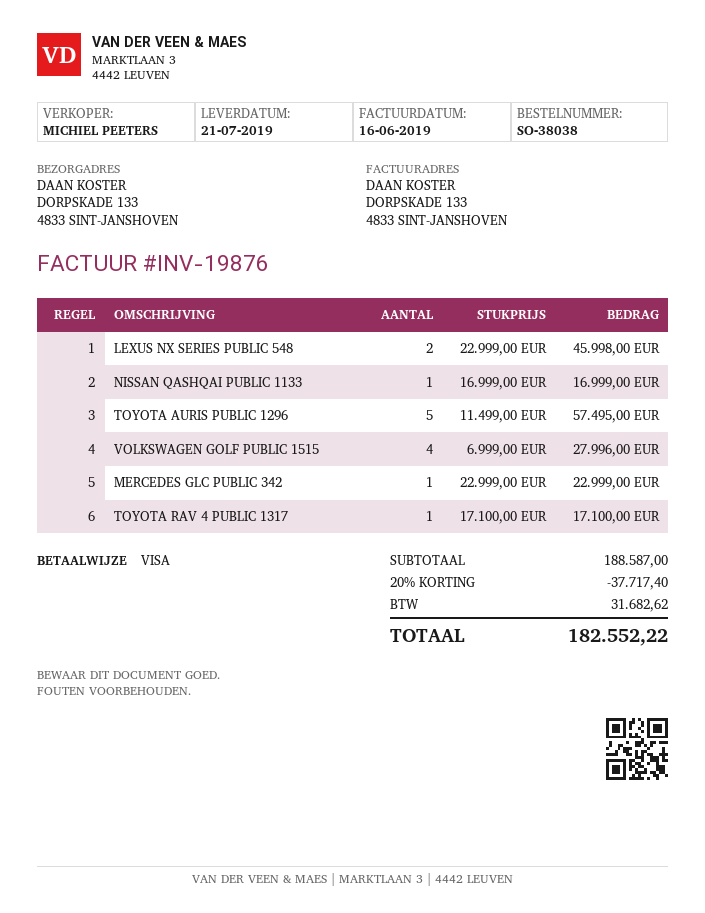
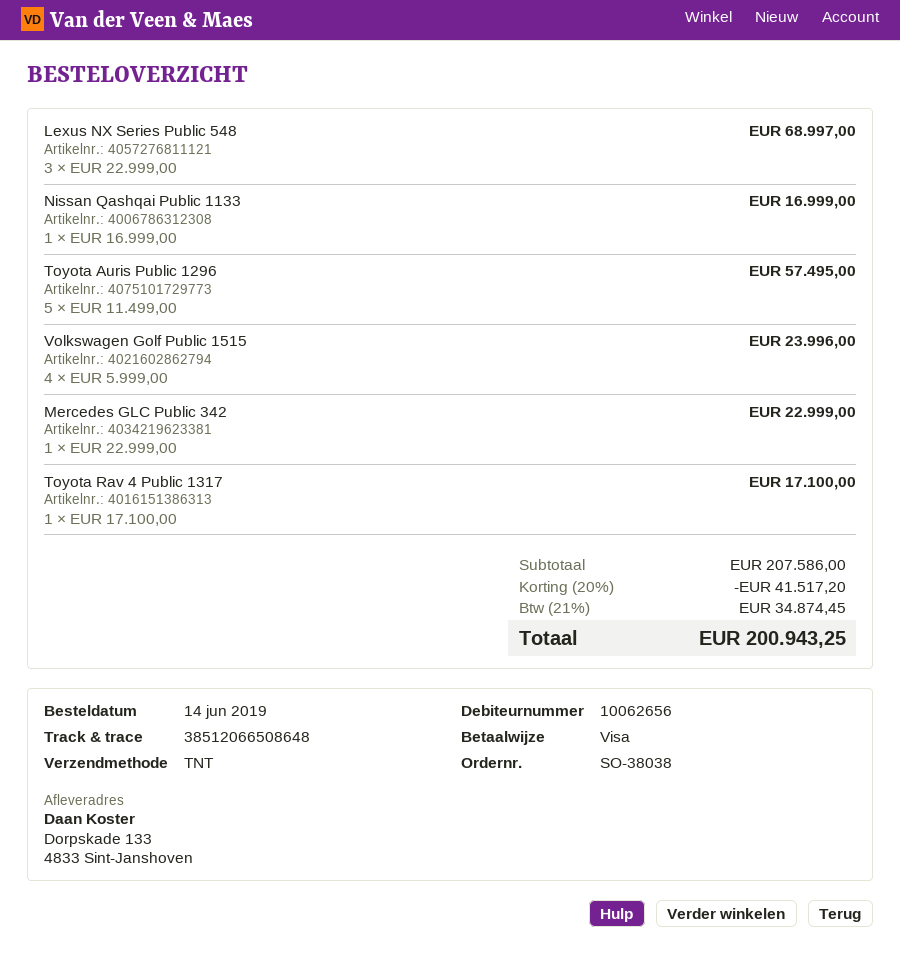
LEXUS NX SERIES PUBLIC 548: 2 x 22999.00 = 45998.00 -> 3 x 22999.00 = 68997.00
VOLKSWAGEN GOLF PUBLIC 1515: 4 x 6999.00 = 27996.00 -> 4 x 5999.00 = 23996.00
subtotal: 188587.00 -> 207586.00
discount: 20% = 37717.40 -> 20% = 41517.20
tax: 31682.62 -> 34874.45
total: 182552.22 -> 200943.25

